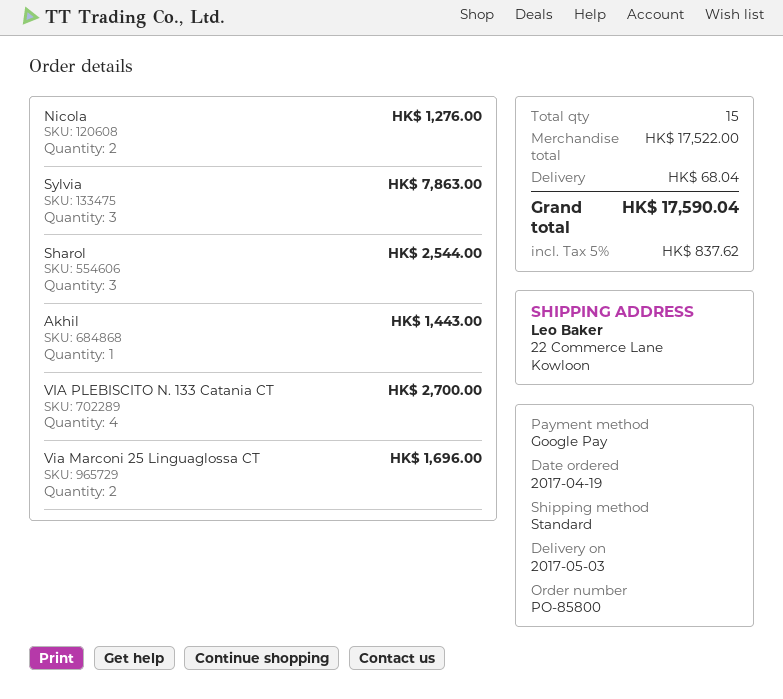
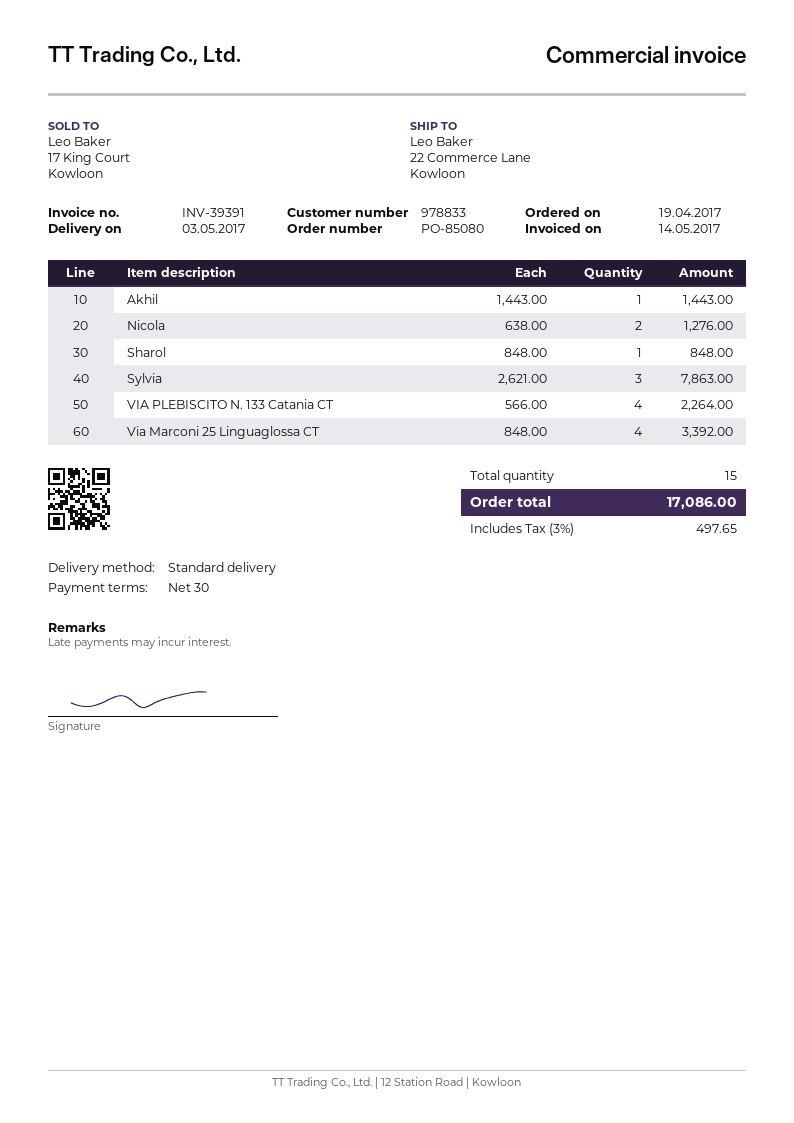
order number: PO-85800 -> PO-85080
Sharol: 3 for 2544.00 -> 1 for 848.00
VIA PLEBISCITO N. 133 Catania CT: 4 for 2700.00 -> 4 for 2264.00
Via Marconi 25 Linguaglossa CT: 2 for 1696.00 -> 4 for 3392.00
shipping: 68.04 -> none
tax: 5% = 837.62 -> 3% = 497.65
total: 17590.04 -> 17086.00

